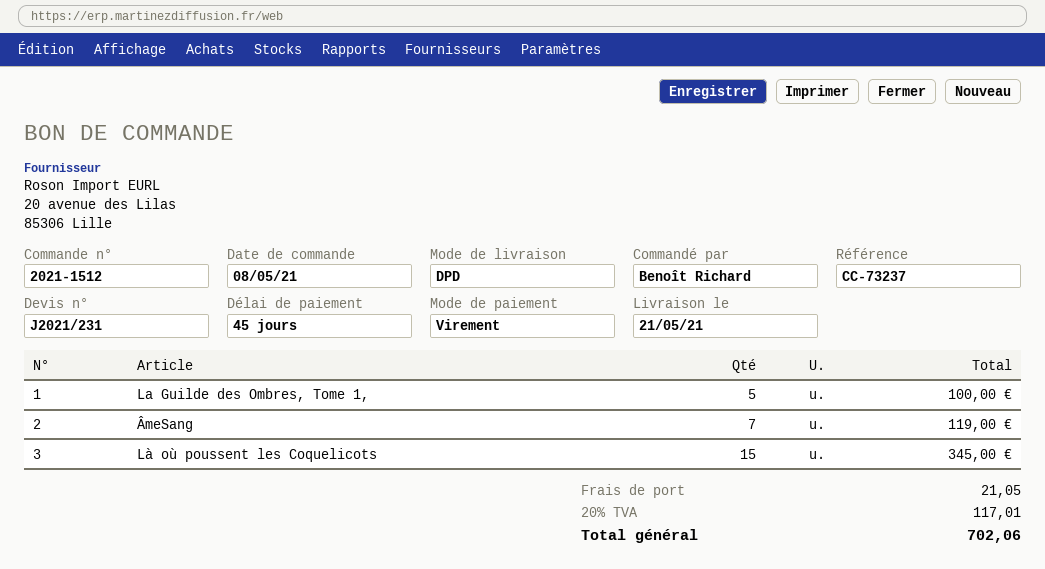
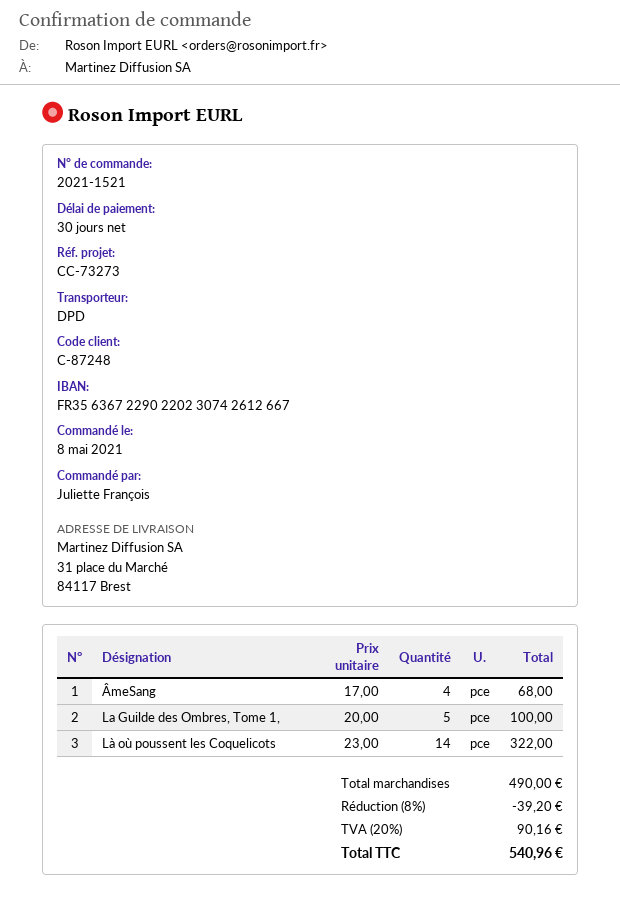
order number: 2021-1512 -> 2021-1521
payment terms: 45 days -> 30 days
reference: CC-73237 -> CC-73273
ordered by: Benoît Richard -> Juliette François
ÂmeSang: 7 for 119.00 -> 4 for 68.00
Là où poussent les Coquelicots: 15 for 345.00 -> 14 for 322.00
discount: none -> 8% = 39.20
shipping: 21.05 -> none
tax: 20% = 117.01 -> 20% = 90.16
total: 702.06 -> 540.96

